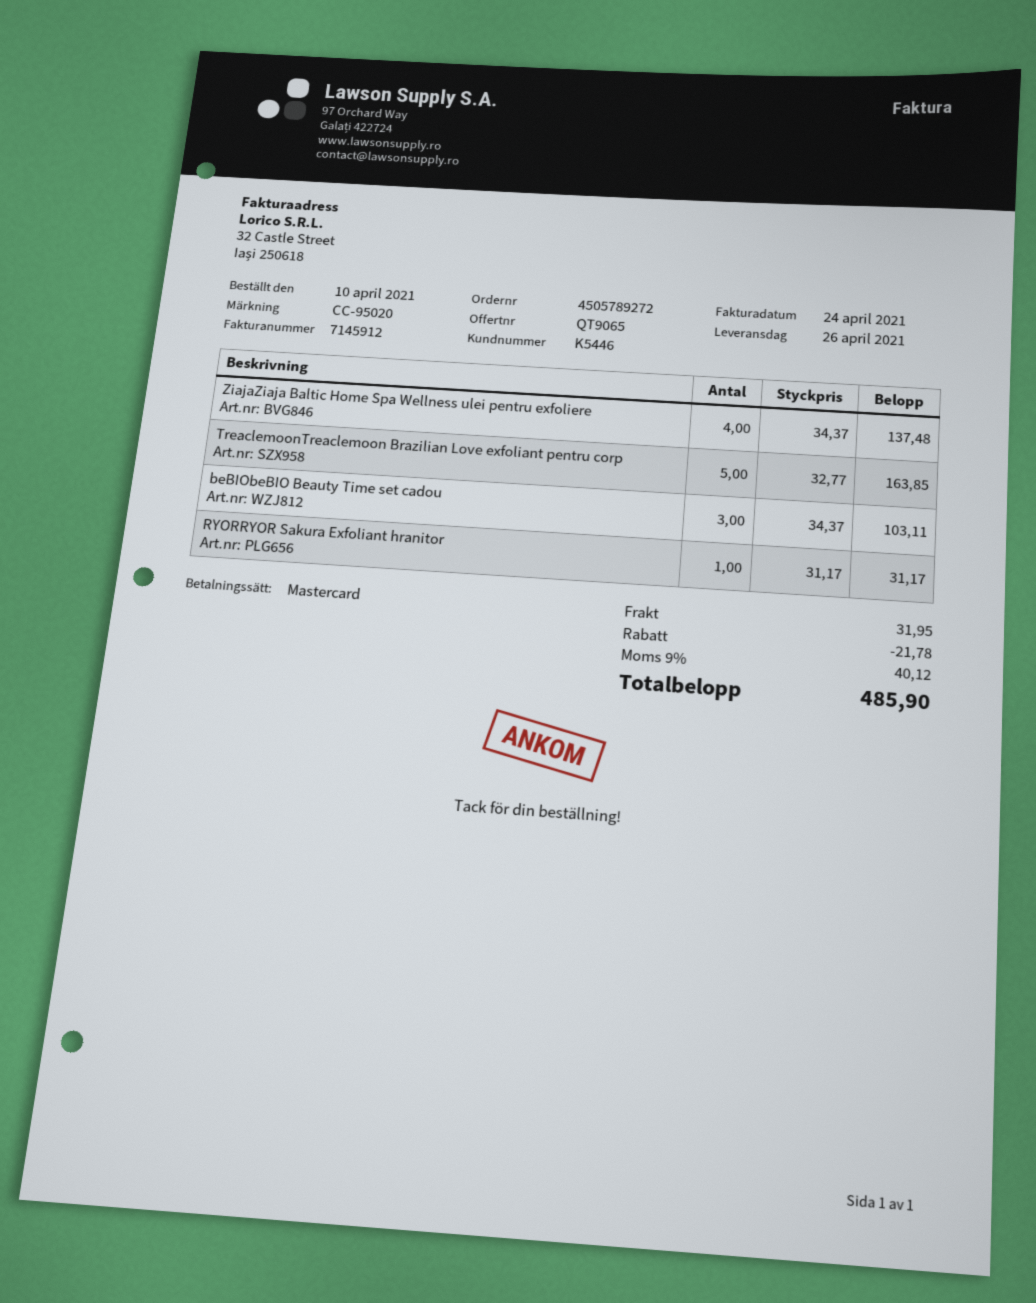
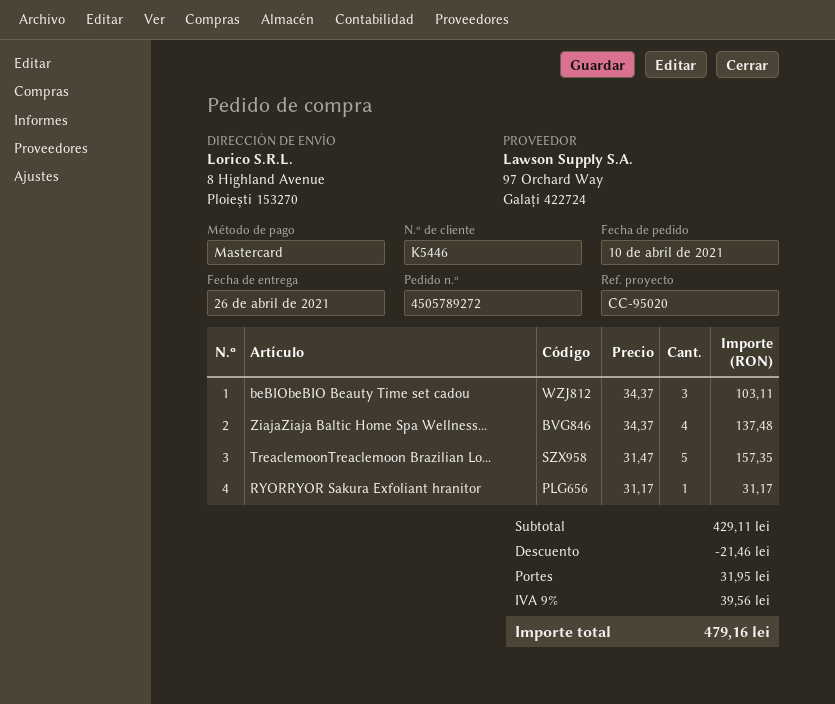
TreaclemoonTreaclemoon Brazilian Love exfoliant pentru corp: 5 x 32.77 = 163.85 -> 5 x 31.47 = 157.35
discount: 21.78 -> 21.46
tax: 9% = 40.12 -> 9% = 39.56
total: 485.90 -> 479.16

